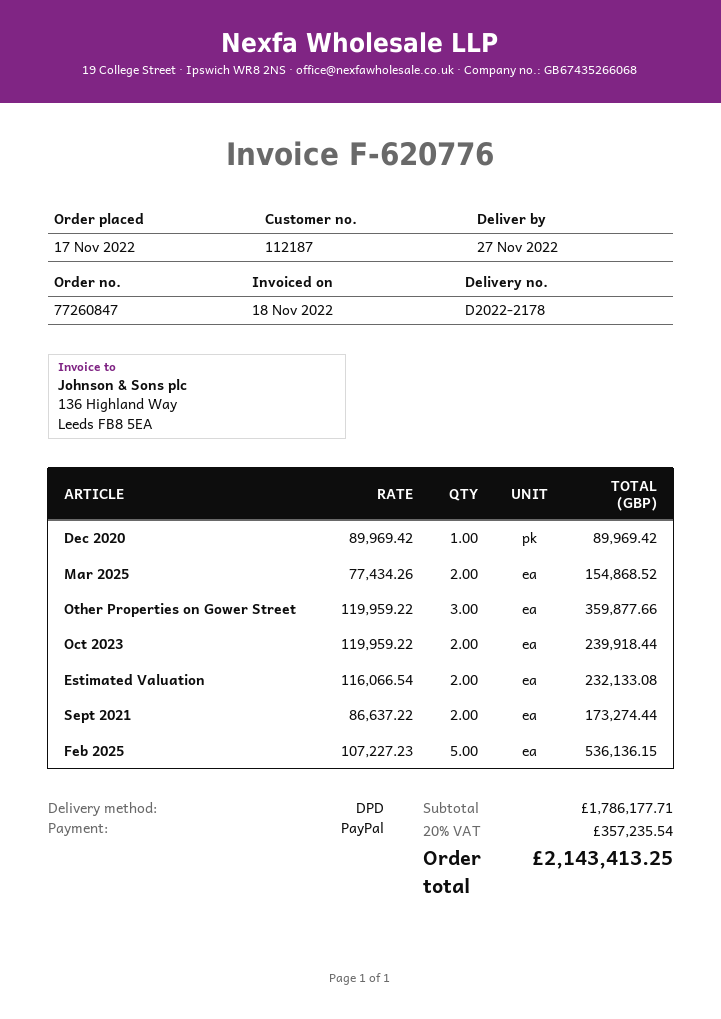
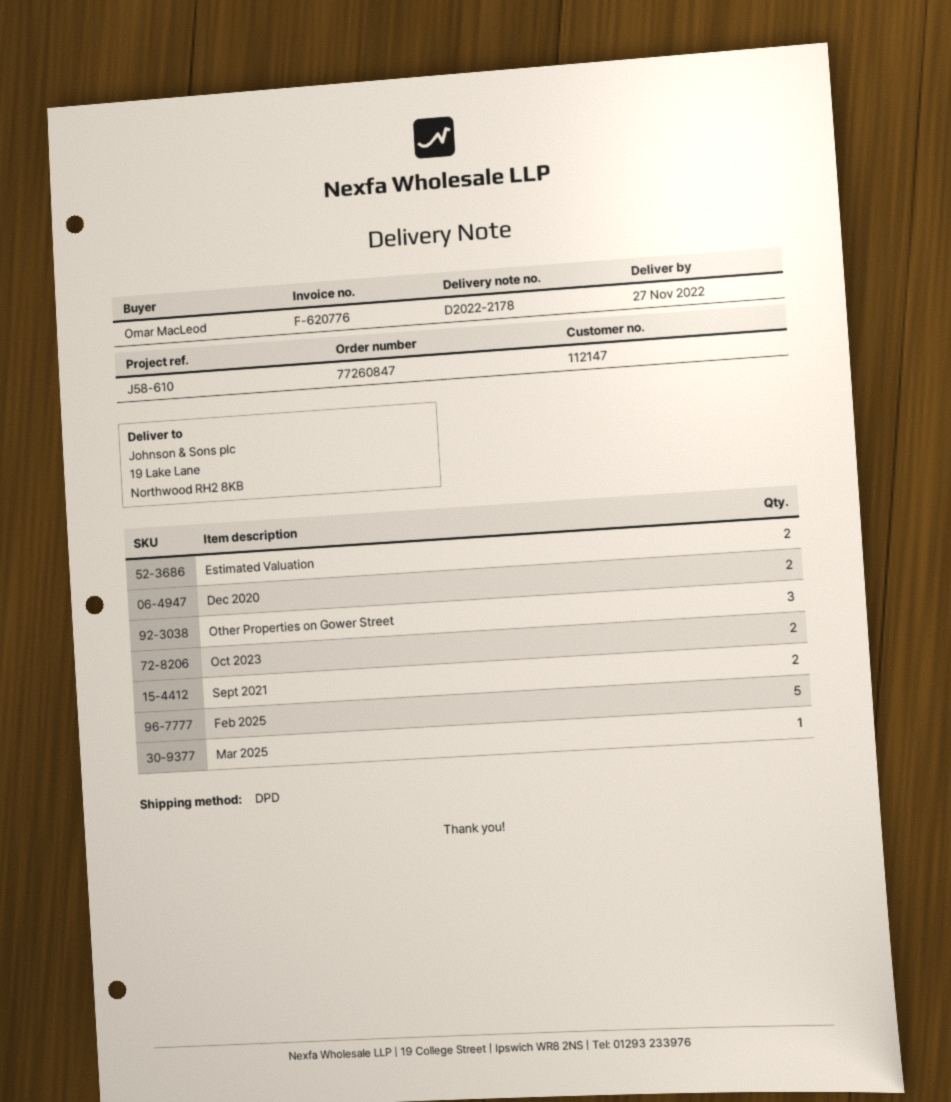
customer number: 112187 -> 112147
Dec 2020: 1 -> 2
Mar 2025: 2 -> 1

